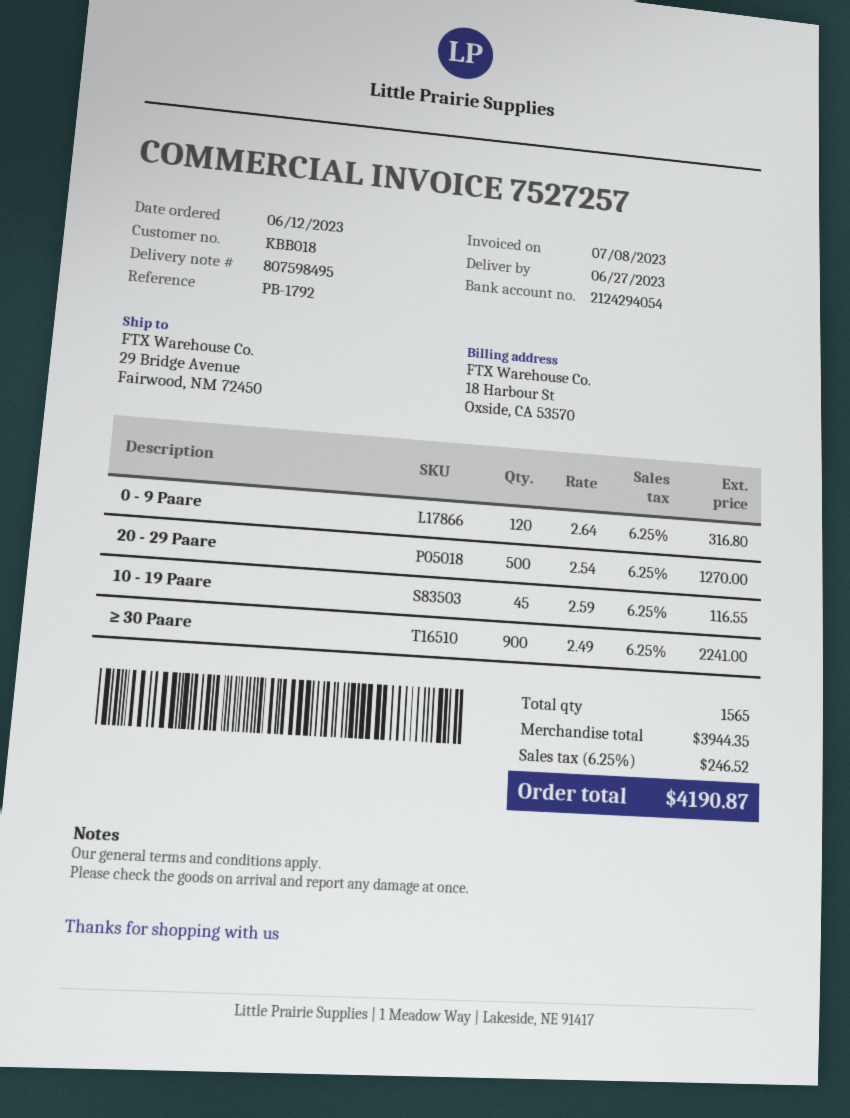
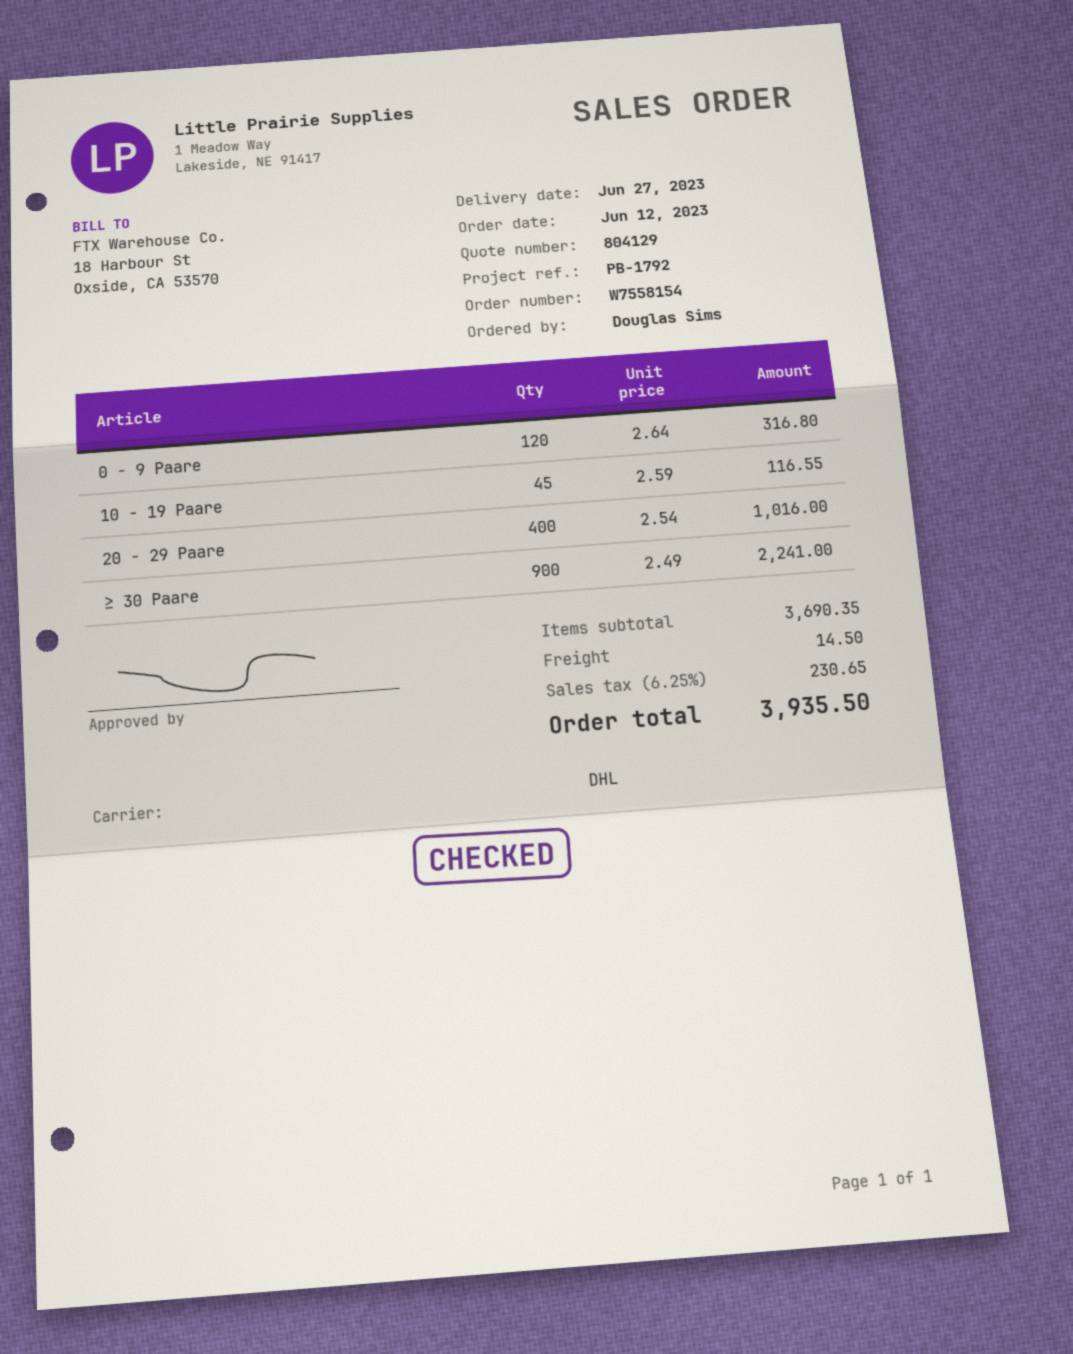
20 - 29 Paare: 500 x 2.54 = 1270.00 -> 400 x 2.54 = 1016.00
subtotal: 3944.35 -> 3690.35
shipping: none -> 14.50
tax: 6.25% = 246.52 -> 6.25% = 230.65
total: 4190.87 -> 3935.50

